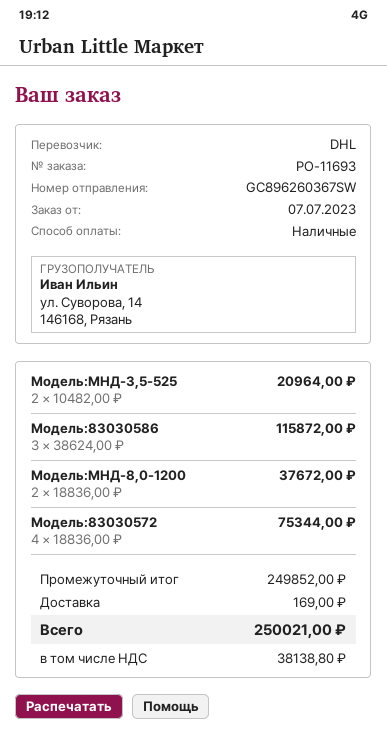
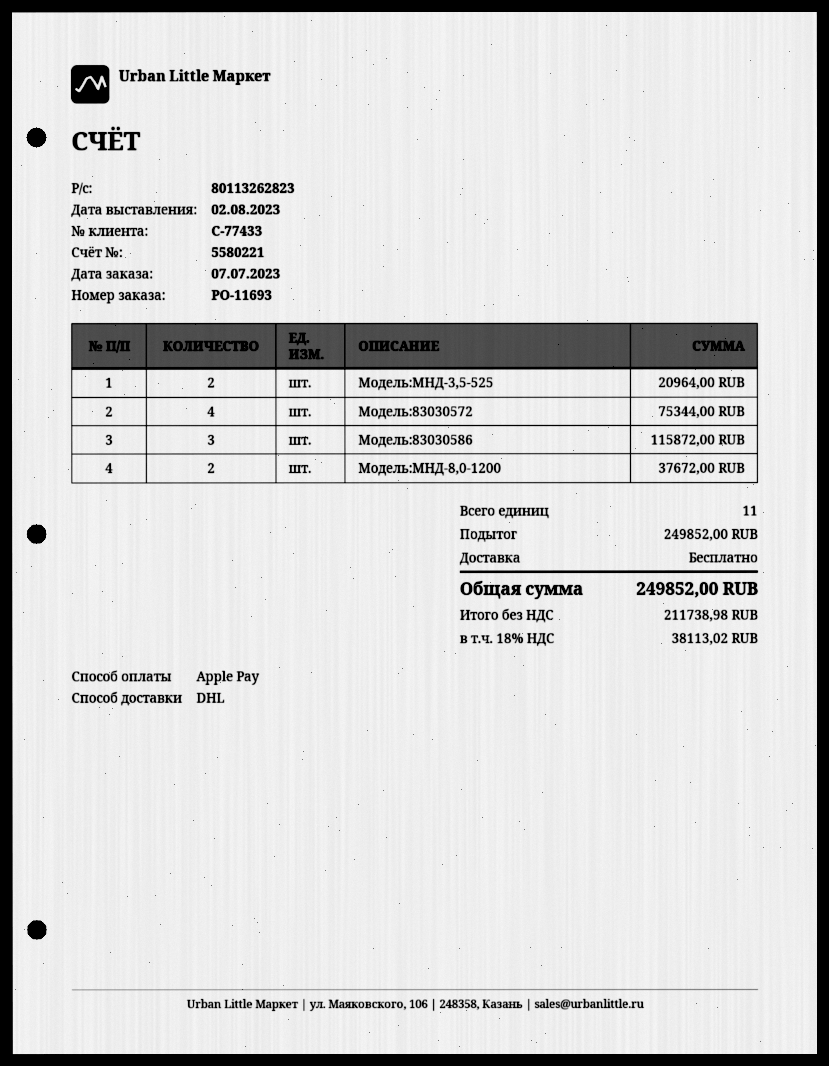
payment method: cash -> Apple Pay
shipping: 169.00 -> 0.00
tax: 38138.80 -> 38113.02
total: 250021.00 -> 249852.00

